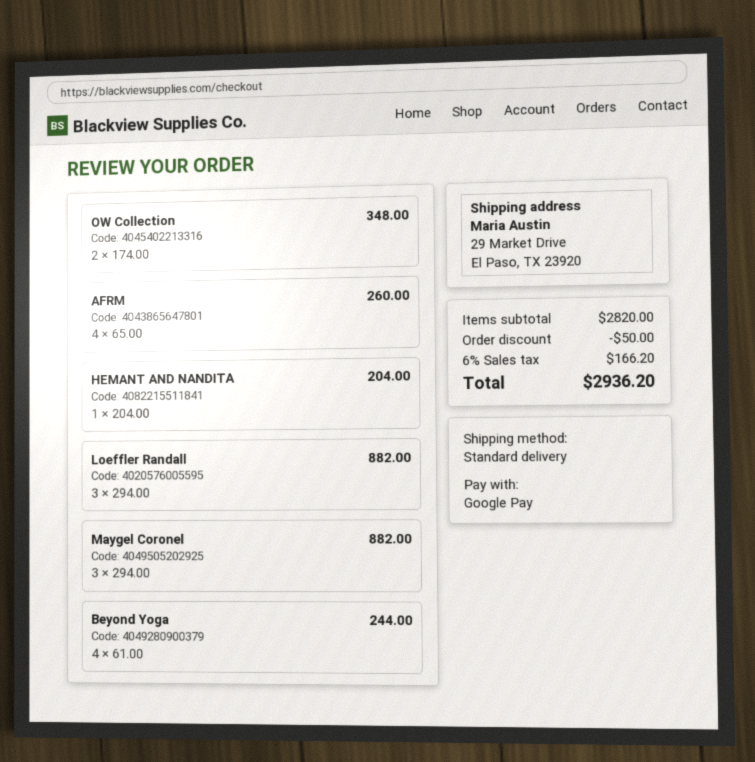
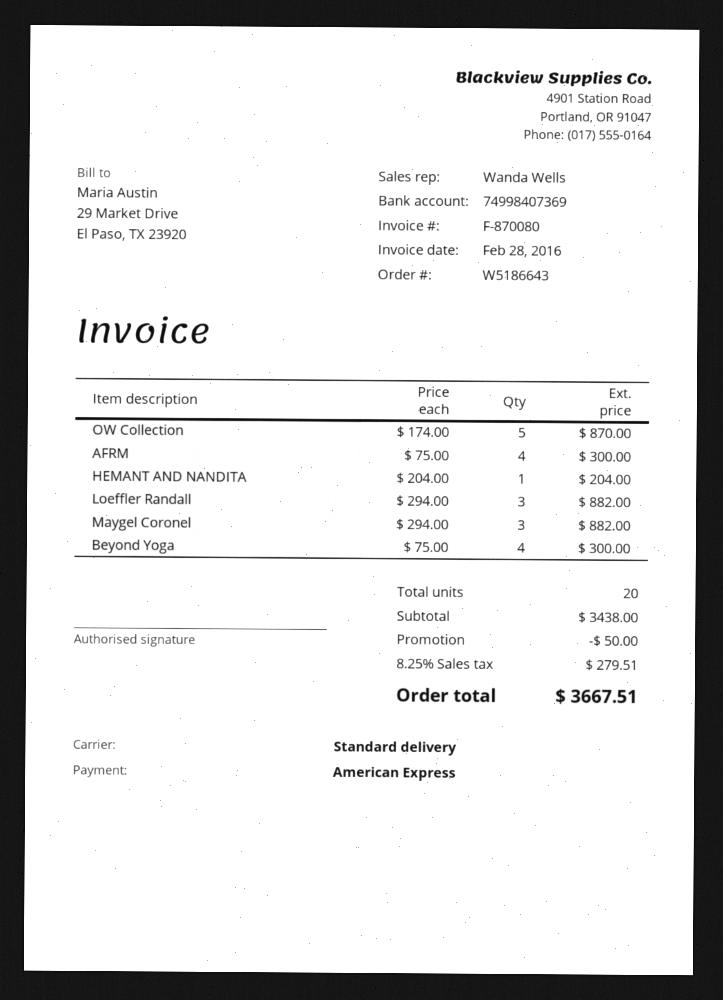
payment method: Google Pay -> American Express
OW Collection: 2 x 174.00 = 348.00 -> 5 x 174.00 = 870.00
AFRM: 4 x 65.00 = 260.00 -> 4 x 75.00 = 300.00
Beyond Yoga: 4 x 61.00 = 244.00 -> 4 x 75.00 = 300.00
subtotal: 2820.00 -> 3438.00
tax: 6% = 166.20 -> 8.25% = 279.51
total: 2936.20 -> 3667.51

